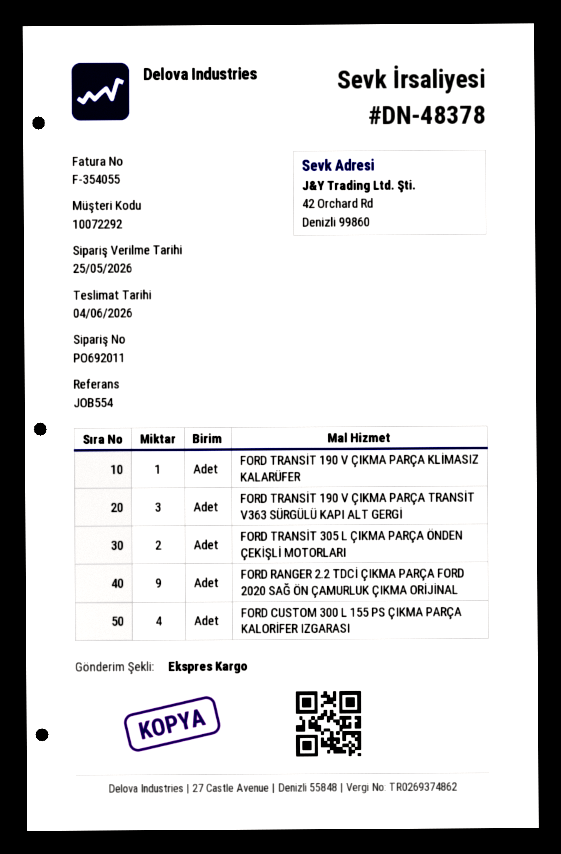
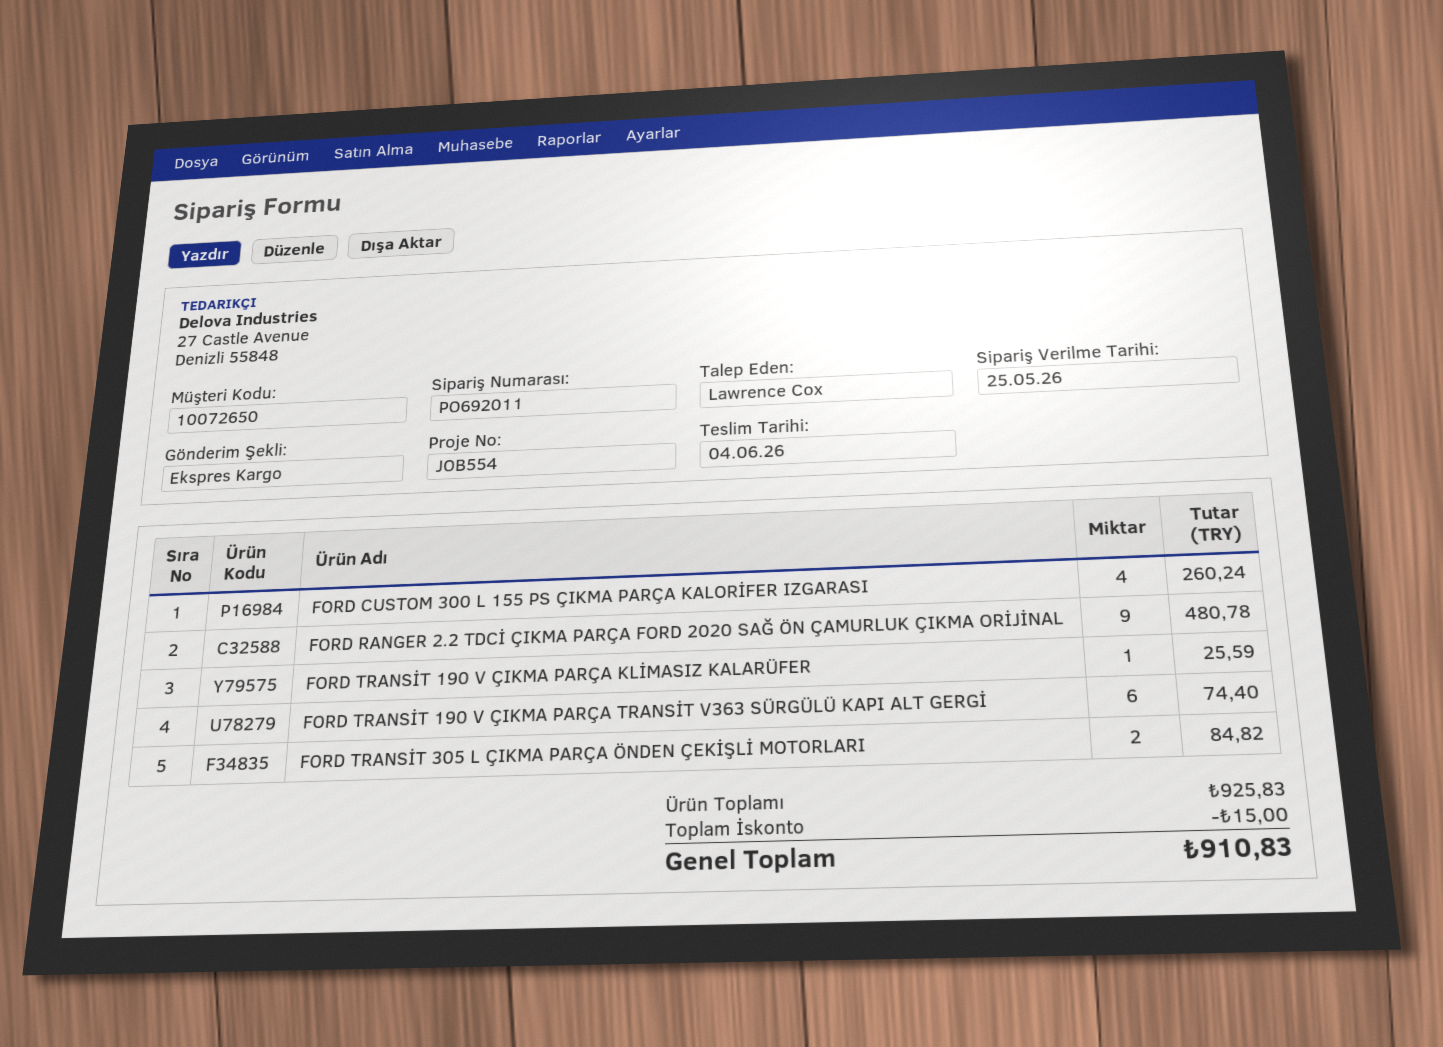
customer number: 10072292 -> 10072650
FORD TRANSİT 190 V ÇIKMA PARÇA TRANSİT V363 SÜRGÜLÜ KAPI ALT GERGİ: 3 -> 6

